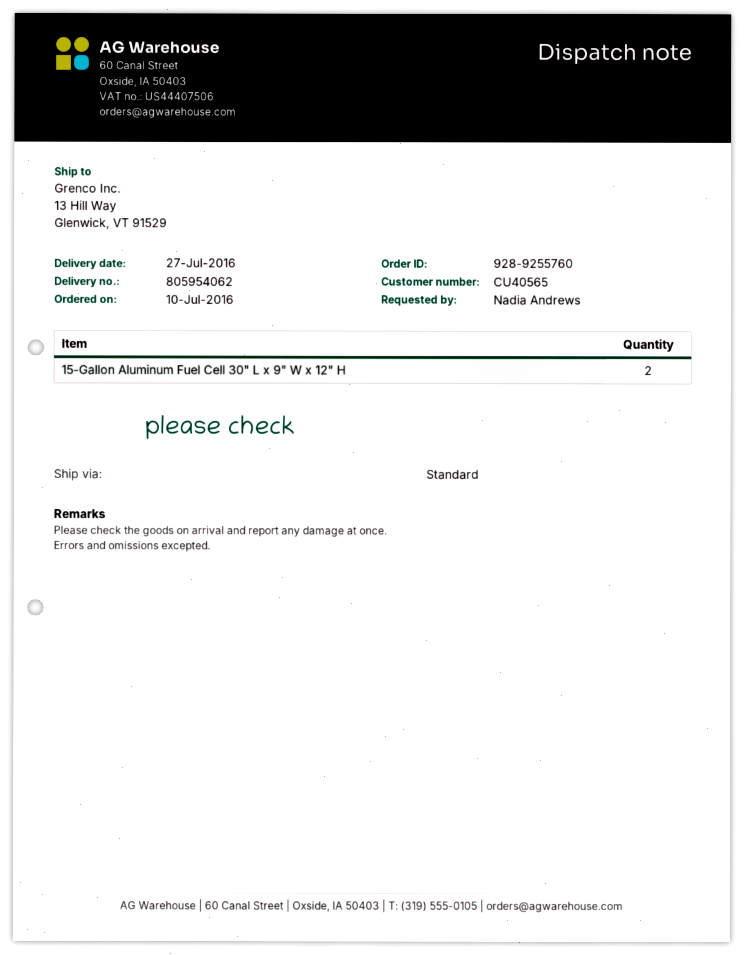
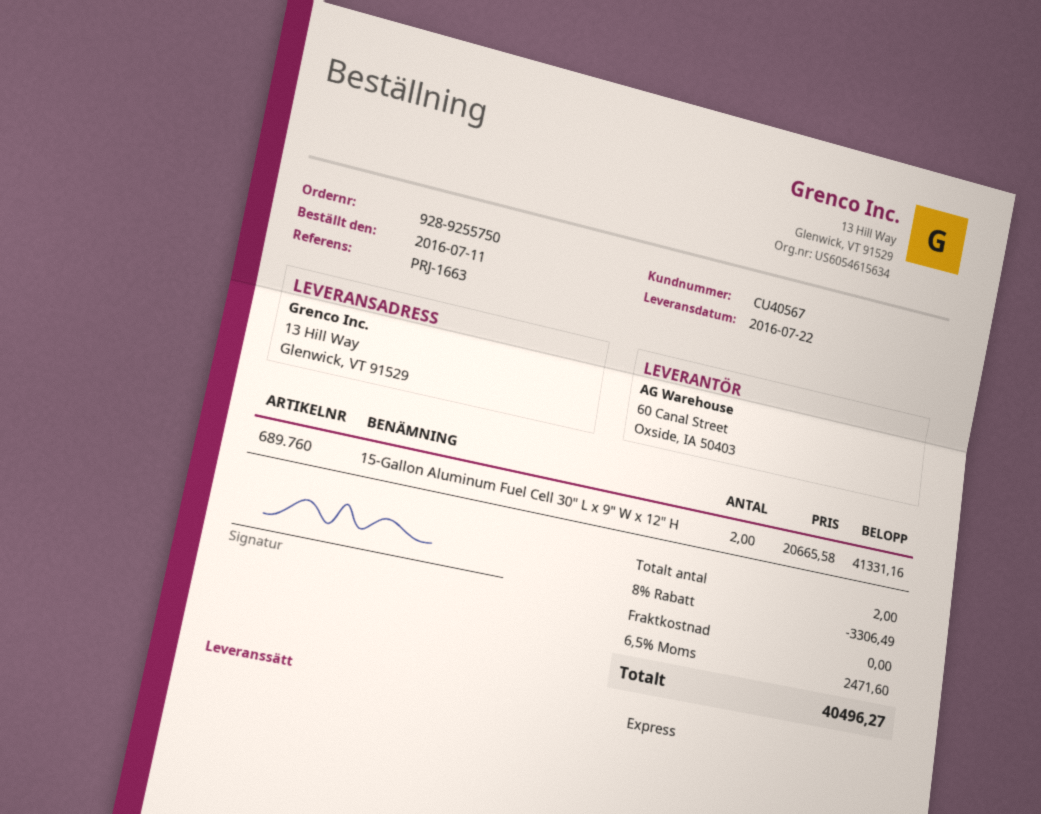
order number: 928-9255760 -> 928-9255750
order date: 2016-07-10 -> 2016-07-11
delivery date: 2016-07-27 -> 2016-07-22
customer number: CU40565 -> CU40567
shipping method: standard -> express

